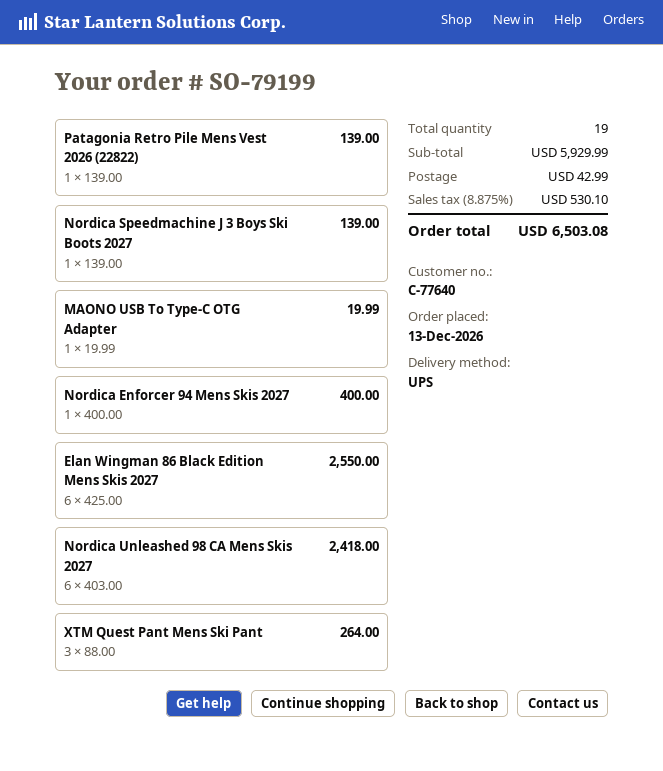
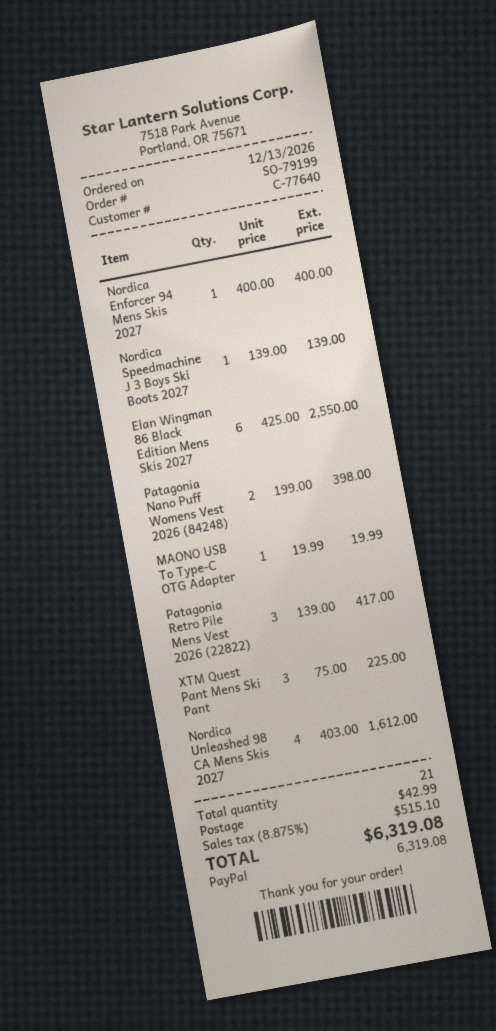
Patagonia Retro Pile Mens Vest 2026 (22822): 1 x 139.00 = 139.00 -> 3 x 139.00 = 417.00
Nordica Unleashed 98 CA Mens Skis 2027: 6 x 403.00 = 2418.00 -> 4 x 403.00 = 1612.00
XTM Quest Pant Mens Ski Pant: 3 x 88.00 = 264.00 -> 3 x 75.00 = 225.00
Patagonia Nano Puff Womens Vest 2026 (84248): none -> 2 x 199.00 = 398.00
total quantity: 19 -> 21
tax: 8.875% = 530.10 -> 8.875% = 515.10
total: 6503.08 -> 6319.08

